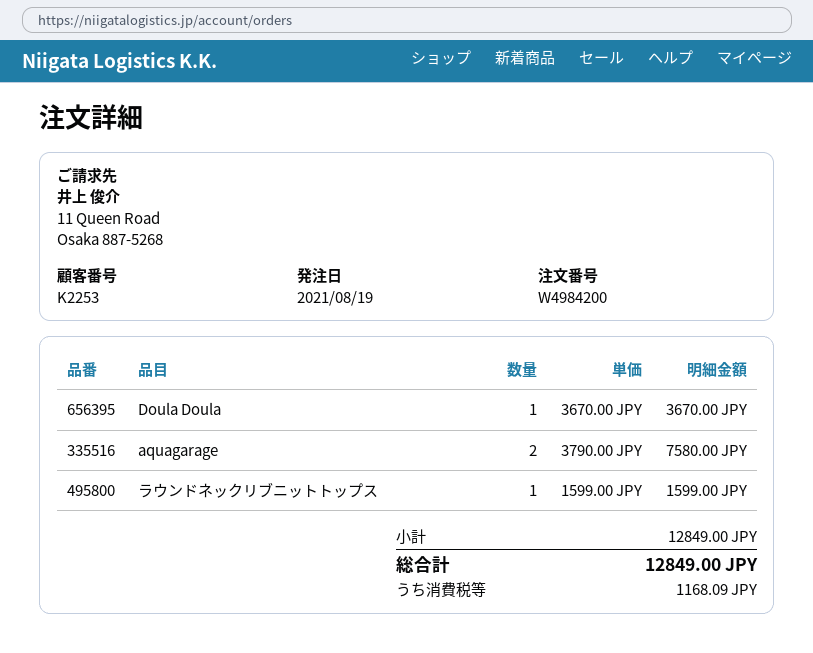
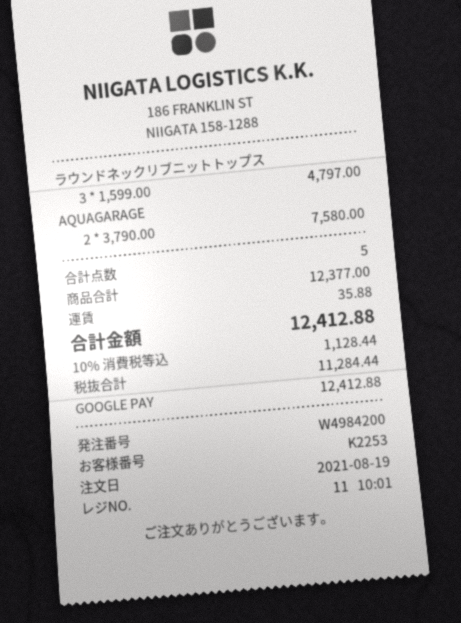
Doula Doula: 1 x 3670.00 = 3670.00 -> none
ラウンドネックリブニットトップス: 1 x 1599.00 = 1599.00 -> 3 x 1599.00 = 4797.00
subtotal: 12849.00 -> 12377.00
shipping: none -> 35.88
tax: 1168.09 -> 1128.44
total: 12849.00 -> 12412.88

